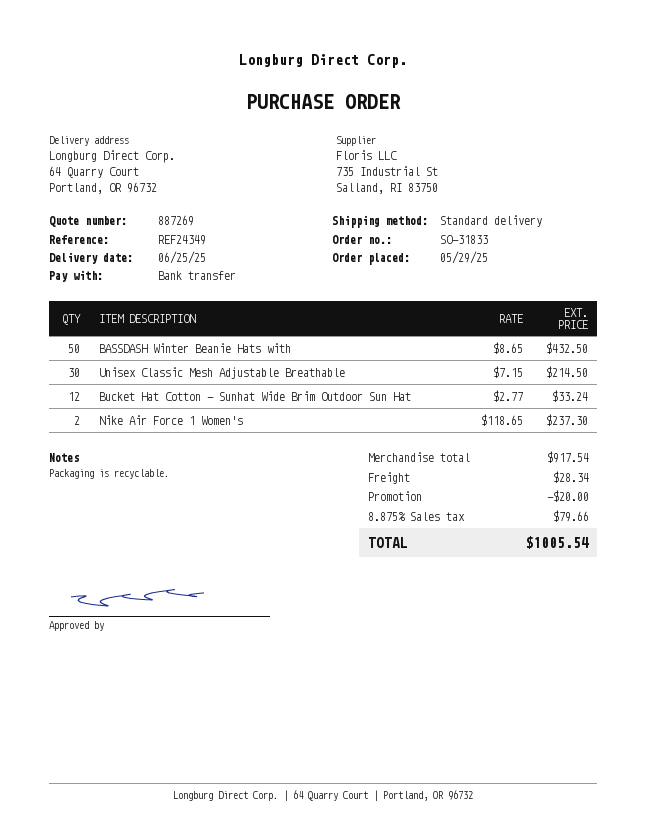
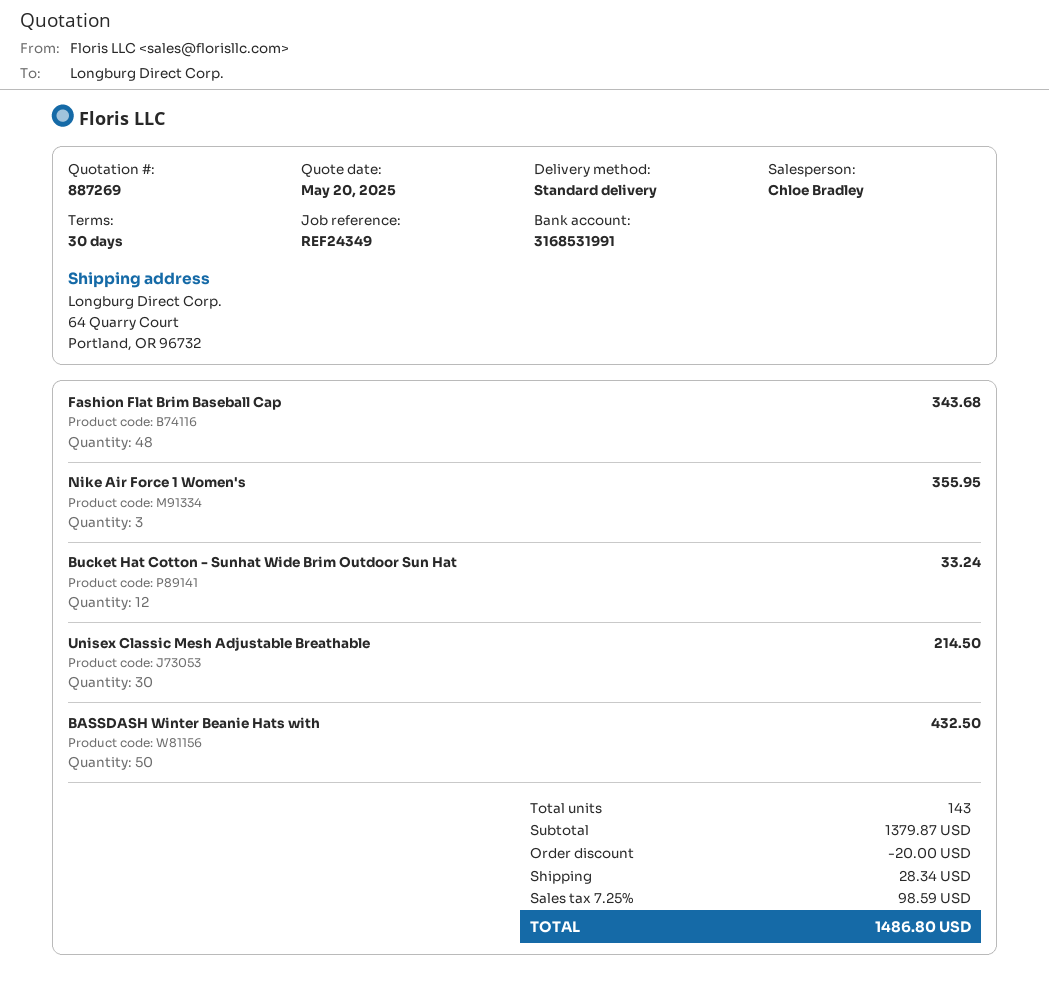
Nike Air Force 1 Women's: 2 for 237.30 -> 3 for 355.95
Fashion Flat Brim Baseball Cap: none -> 48 for 343.68
subtotal: 917.54 -> 1379.87
tax: 8.875% = 79.66 -> 7.25% = 98.59
total: 1005.54 -> 1486.80

